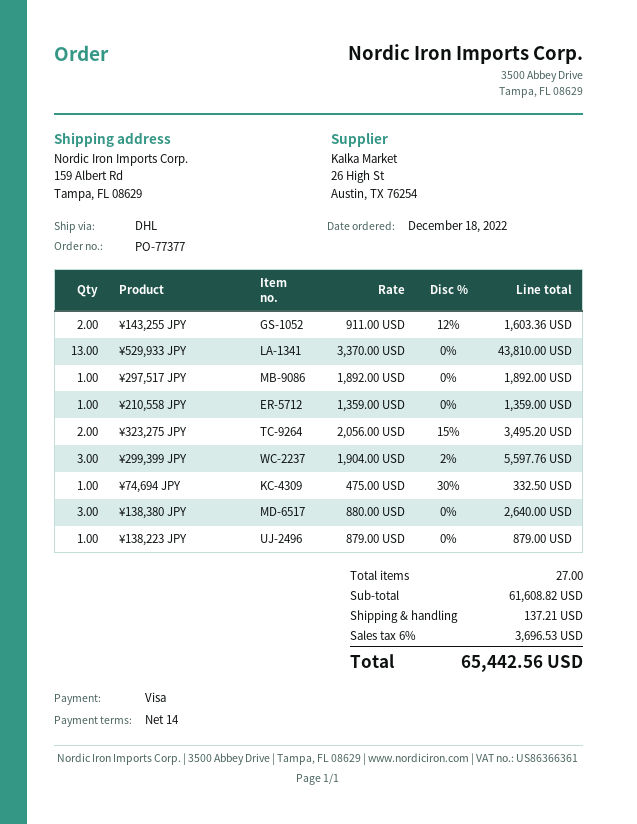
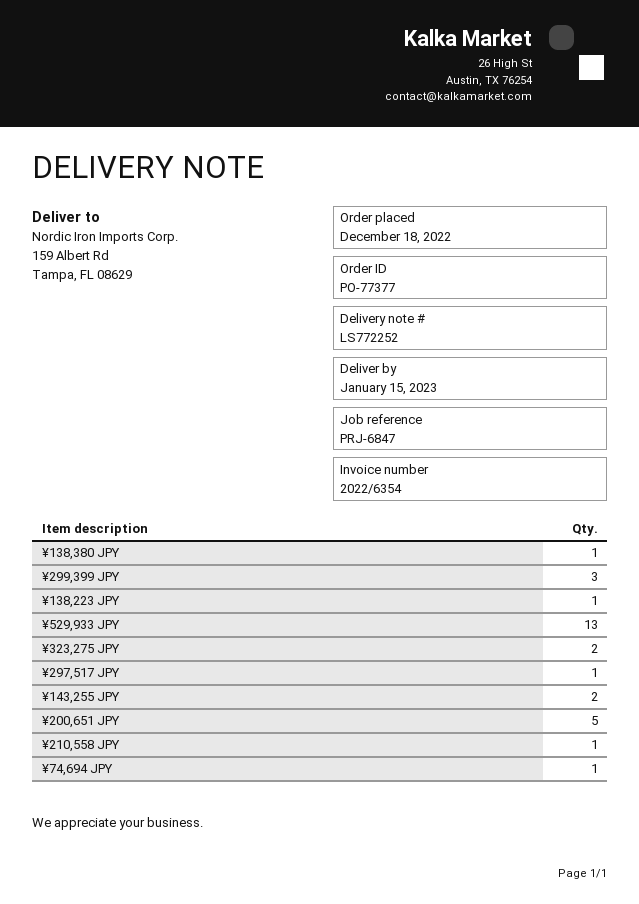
¥138,380 JPY: 3 -> 1
¥200,651 JPY: none -> 5

